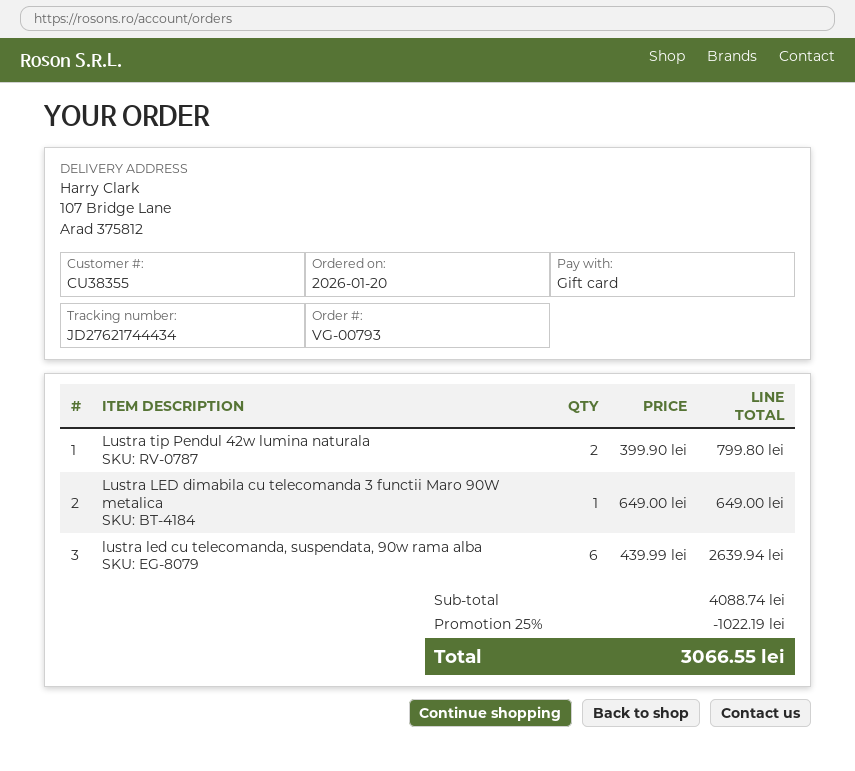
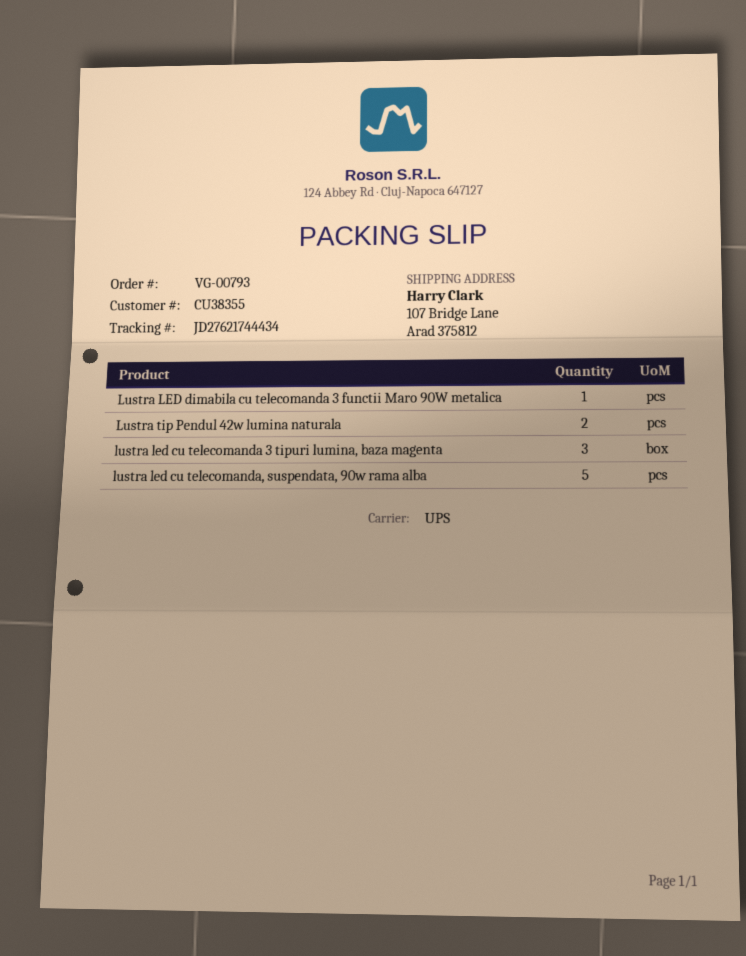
lustra led cu telecomanda, suspendata, 90w rama alba: 6 -> 5
lustra led cu telecomanda 3 tipuri lumina, baza magenta: none -> 3

